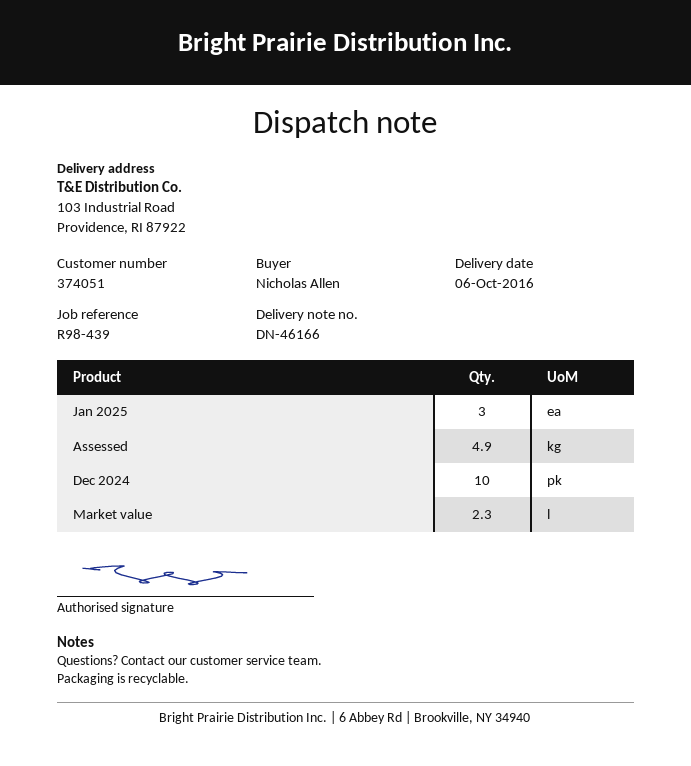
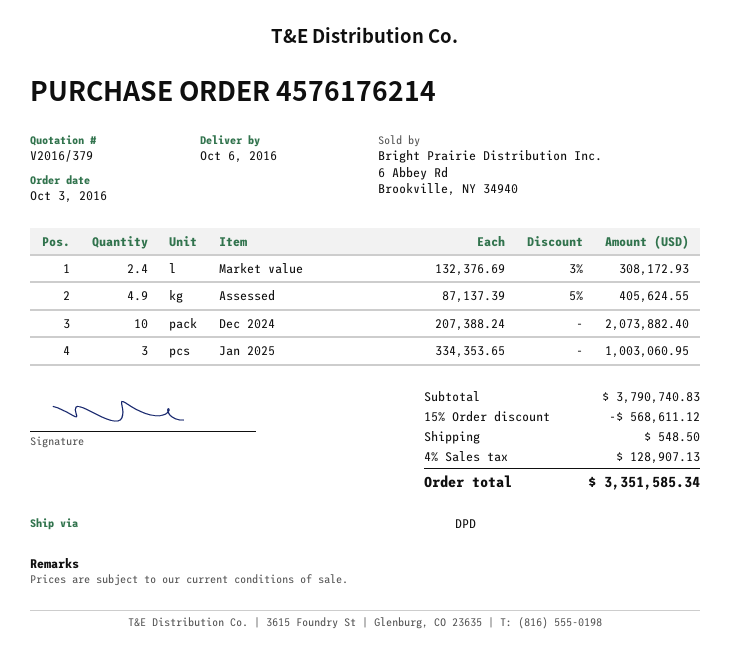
Market value: 2.3 -> 2.4

